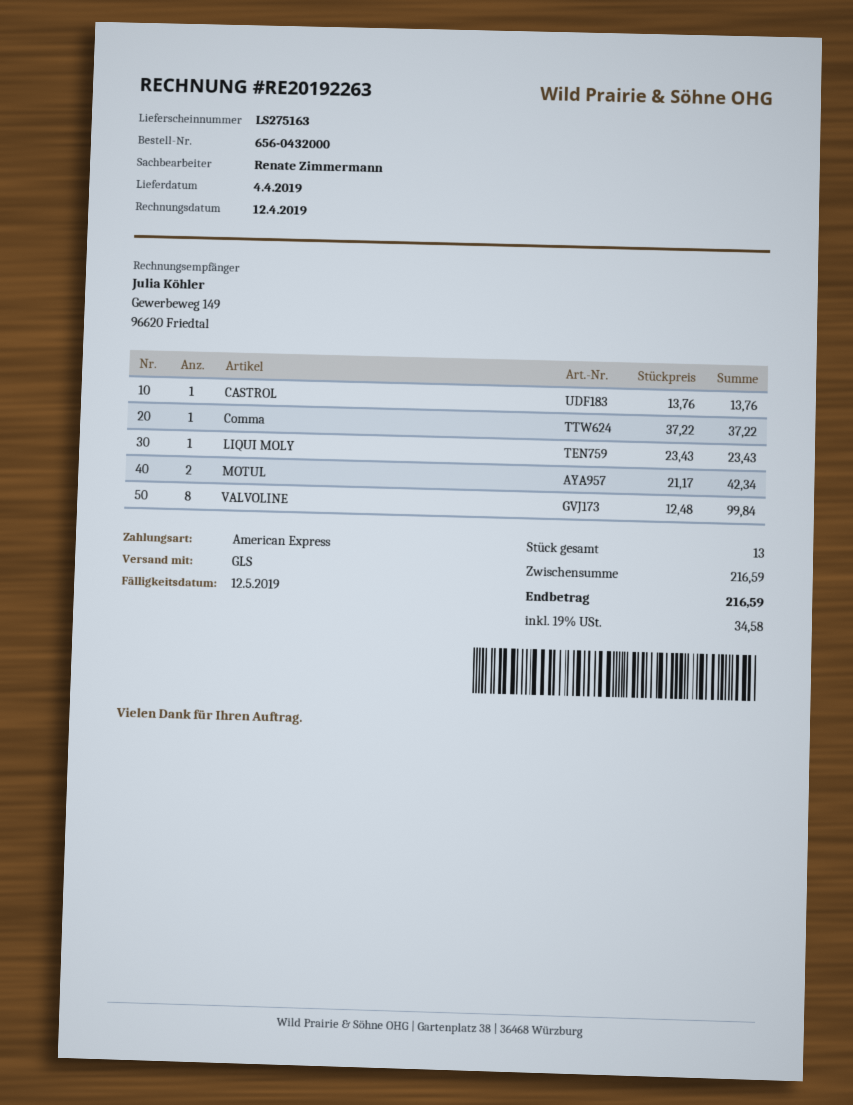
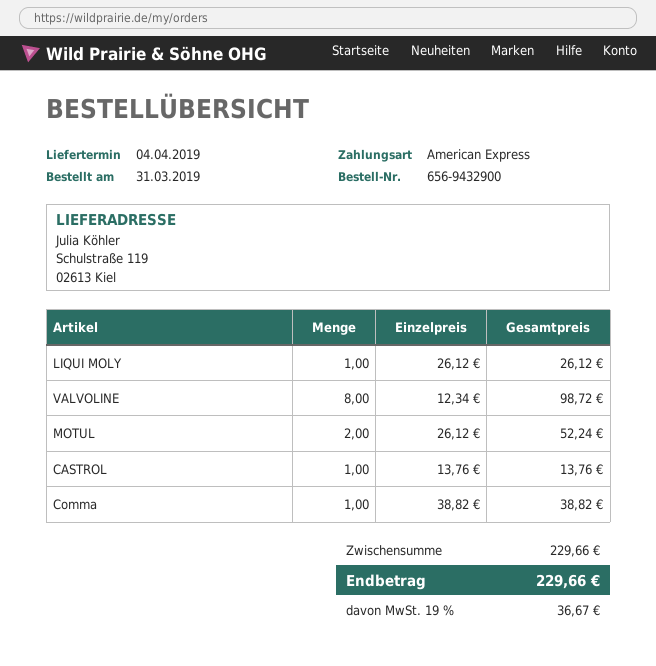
order number: 656-0432000 -> 656-9432900
Comma: 1 x 37.22 = 37.22 -> 1 x 38.82 = 38.82
LIQUI MOLY: 1 x 23.43 = 23.43 -> 1 x 26.12 = 26.12
MOTUL: 2 x 21.17 = 42.34 -> 2 x 26.12 = 52.24
VALVOLINE: 8 x 12.48 = 99.84 -> 8 x 12.34 = 98.72
subtotal: 216.59 -> 229.66
tax: 19% = 34.58 -> 19% = 36.67
total: 216.59 -> 229.66

